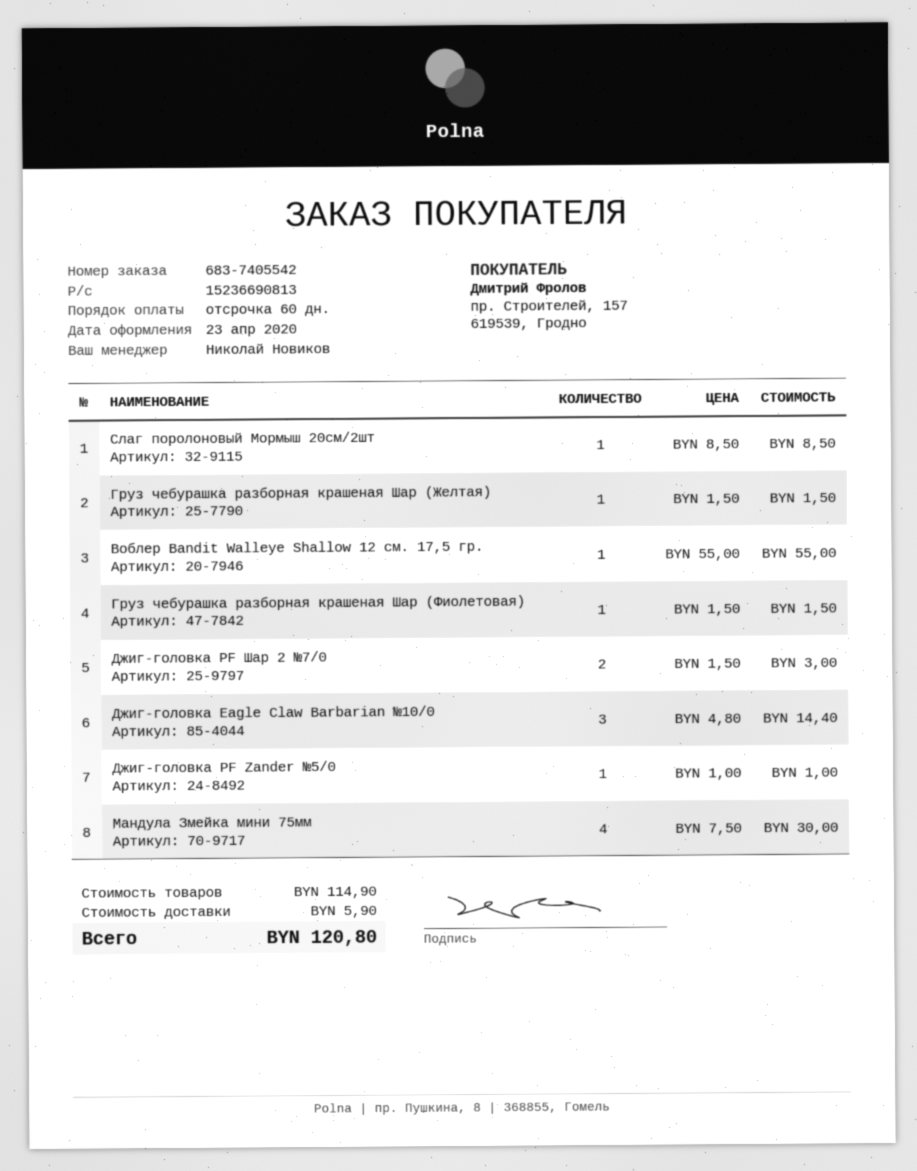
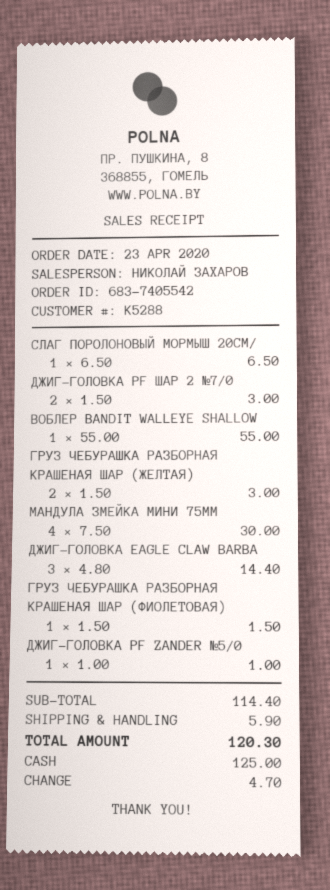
sales rep: Николай Новиков -> НИКОЛАЙ ЗАХАРОВ
Слаг поролоновый Мормыш 20см/2шт: 1 x 8.50 = 8.50 -> 1 x 6.50 = 6.50
Груз чебурашка разборная крашеная Шар (Желтая): 1 x 1.50 = 1.50 -> 2 x 1.50 = 3.00
subtotal: 114.90 -> 114.40
total: 120.80 -> 120.30

